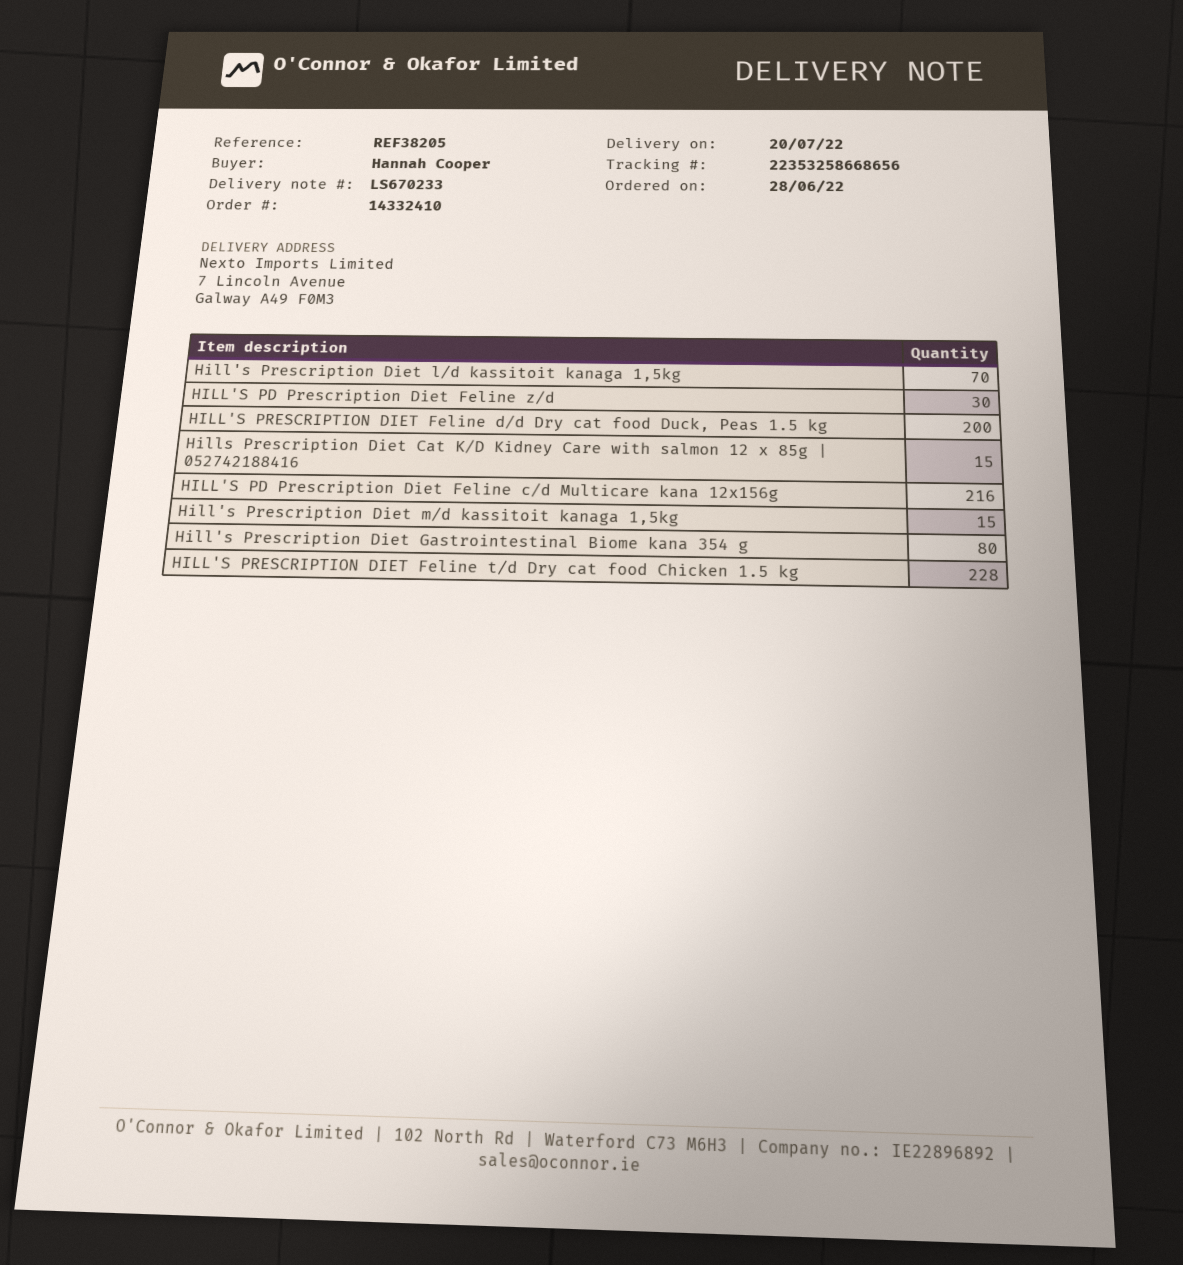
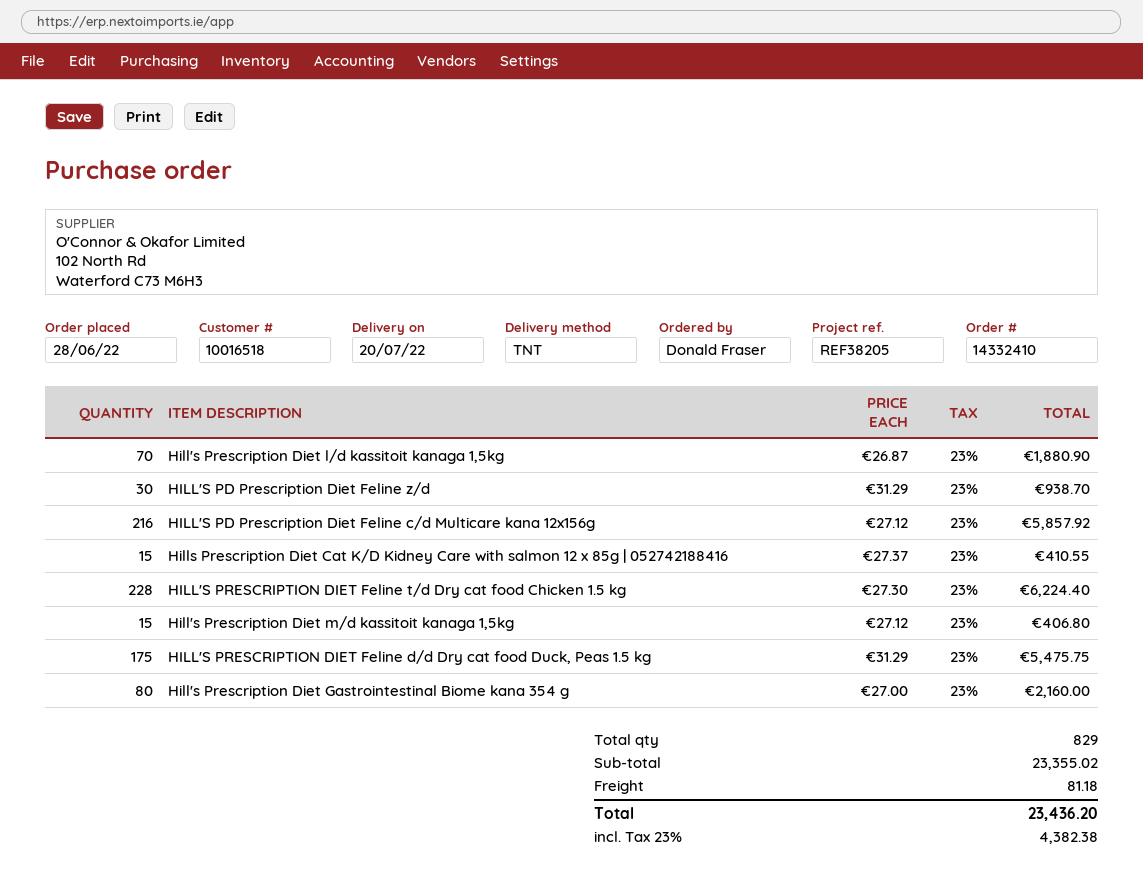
ordered by: Hannah Cooper -> Donald Fraser
HILL'S PRESCRIPTION DIET Feline d/d Dry cat food Duck, Peas 1.5 kg: 200 -> 175

